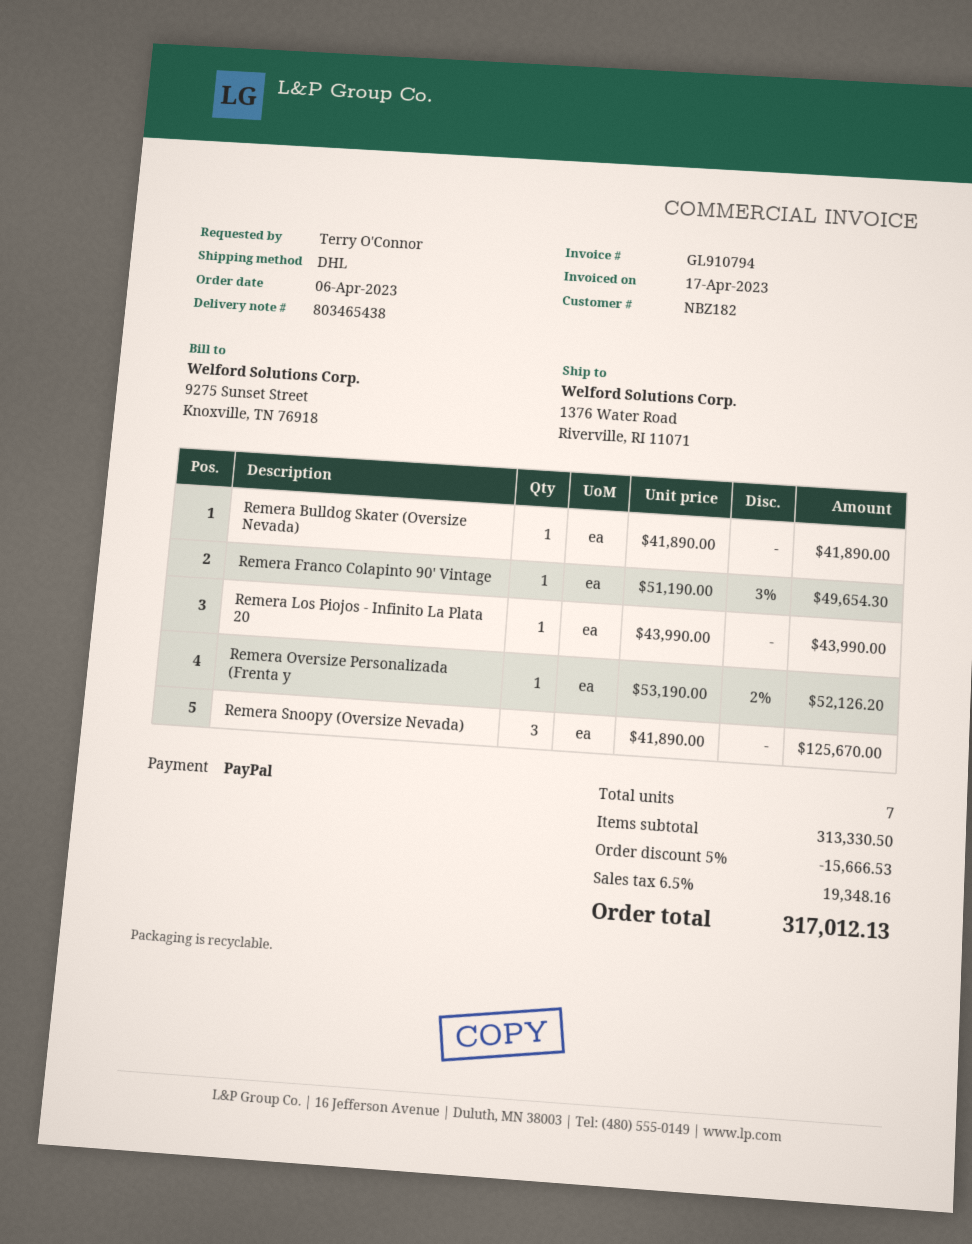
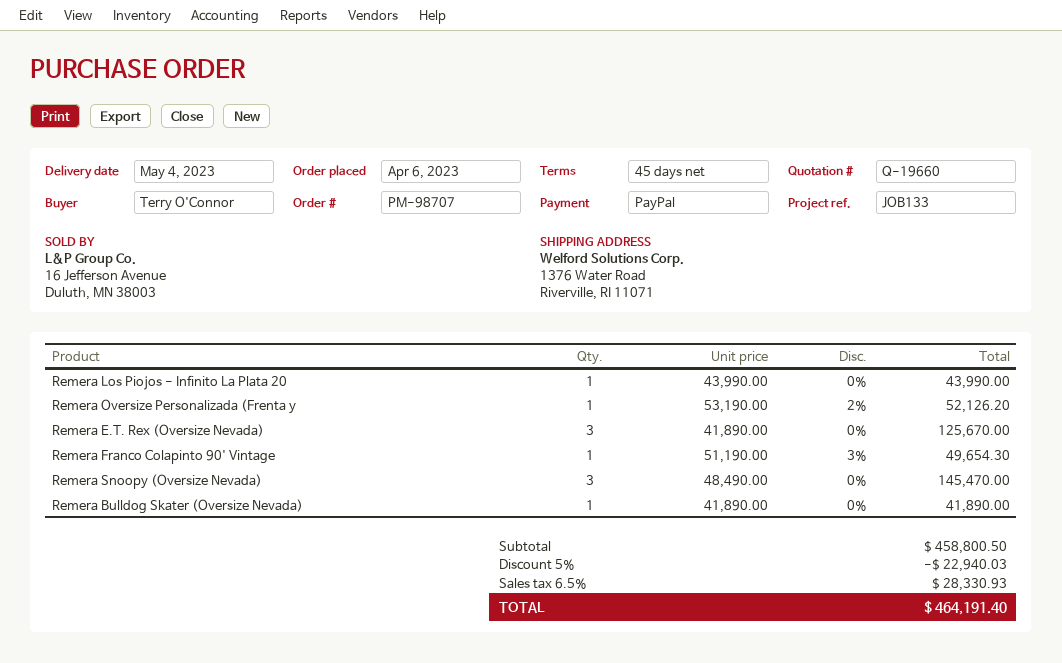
Remera Snoopy (Oversize Nevada): 3 x 41890.00 = 125670.00 -> 3 x 48490.00 = 145470.00
Remera E.T. Rex (Oversize Nevada): none -> 3 x 41890.00 = 125670.00
subtotal: 313330.50 -> 458800.50
discount: 5% = 15666.53 -> 5% = 22940.03
tax: 6.5% = 19348.16 -> 6.5% = 28330.93
total: 317012.13 -> 464191.40

